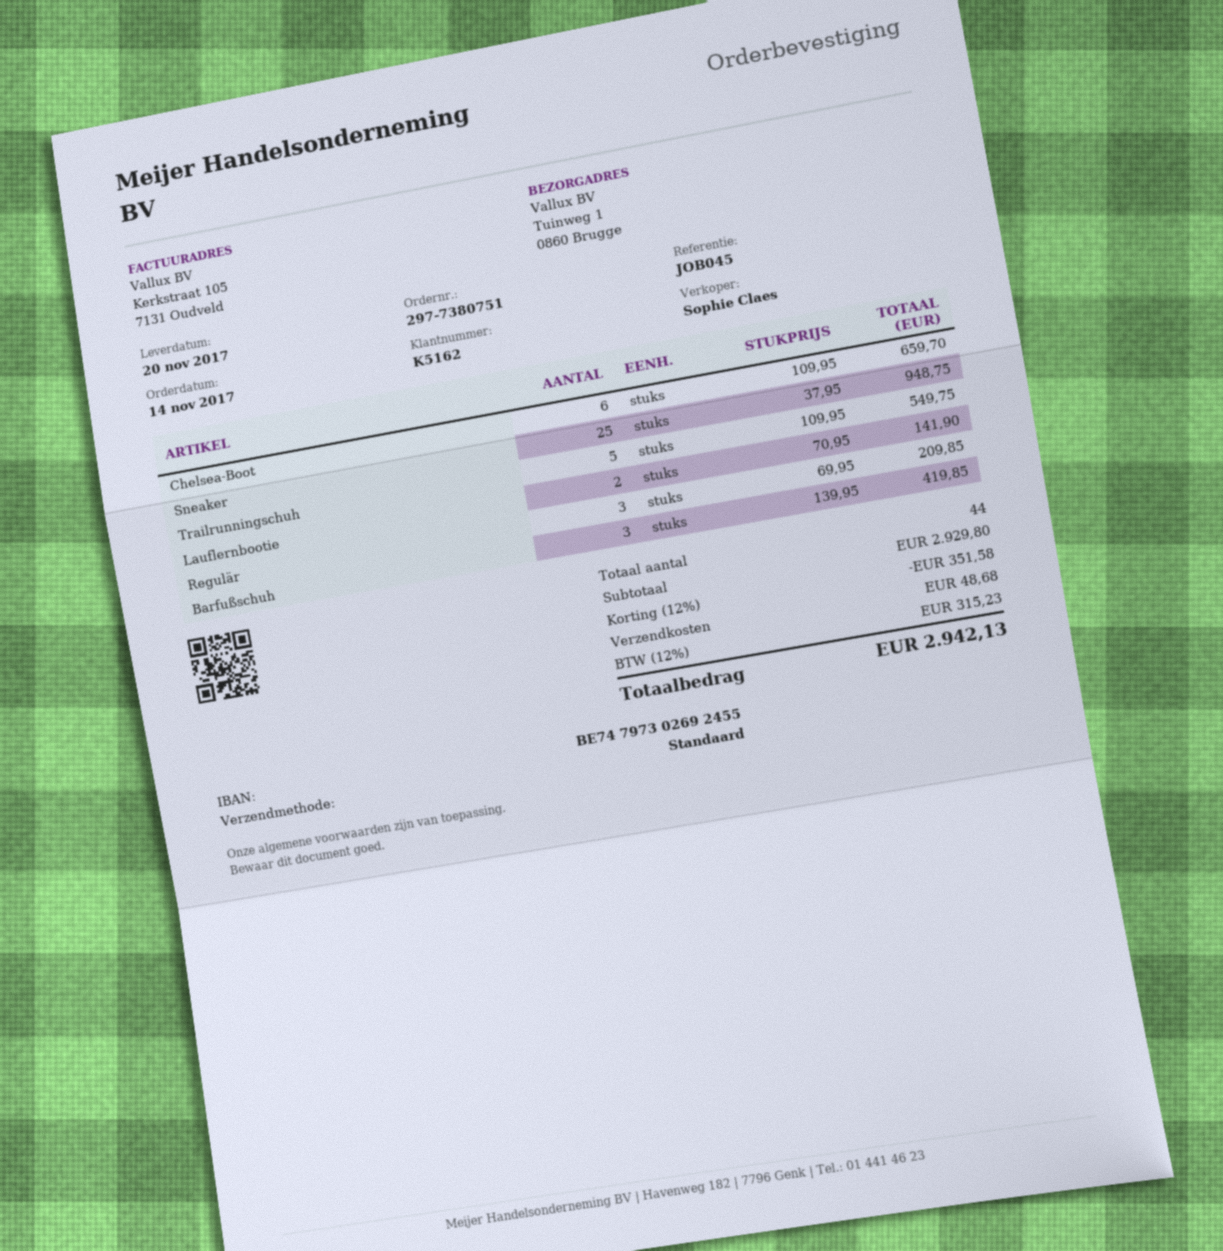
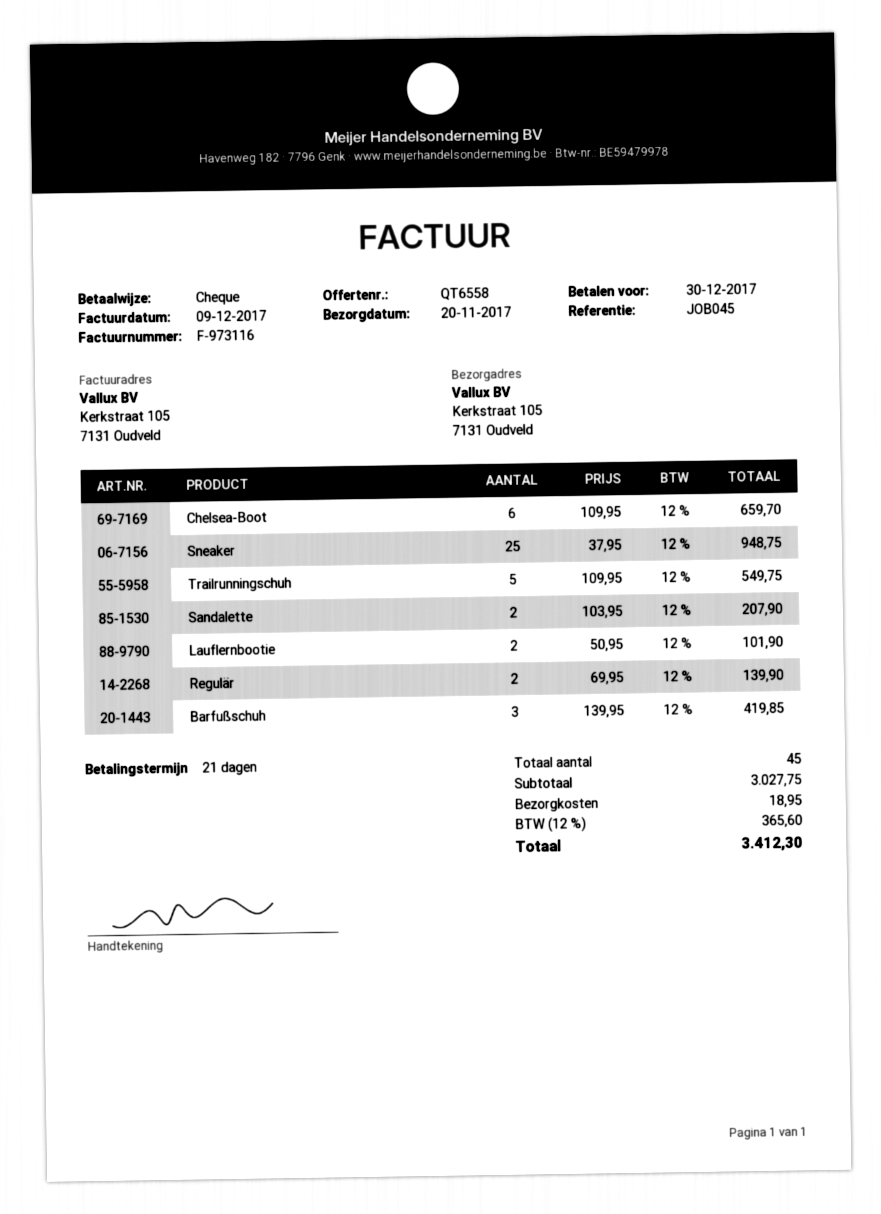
ship to: Tuinweg 1, 0860 Brugge -> Kerkstraat 105, 7131 Oudveld
Lauflernbootie: 2 x 70.95 = 141.90 -> 2 x 50.95 = 101.90
Regulär: 3 x 69.95 = 209.85 -> 2 x 69.95 = 139.90
Sandalette: none -> 2 x 103.95 = 207.90
total quantity: 44 -> 45
subtotal: 2929.80 -> 3027.75
discount: 12% = 351.58 -> none
shipping: 48.68 -> 18.95
tax: 12% = 315.23 -> 12% = 365.60
total: 2942.13 -> 3412.30

